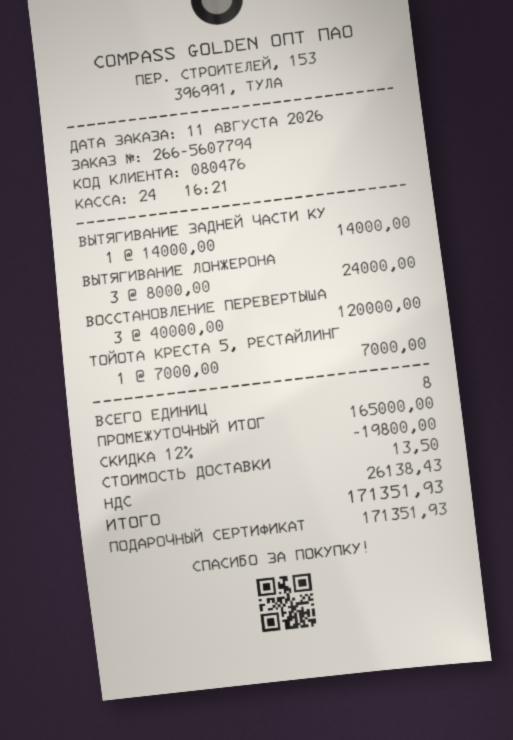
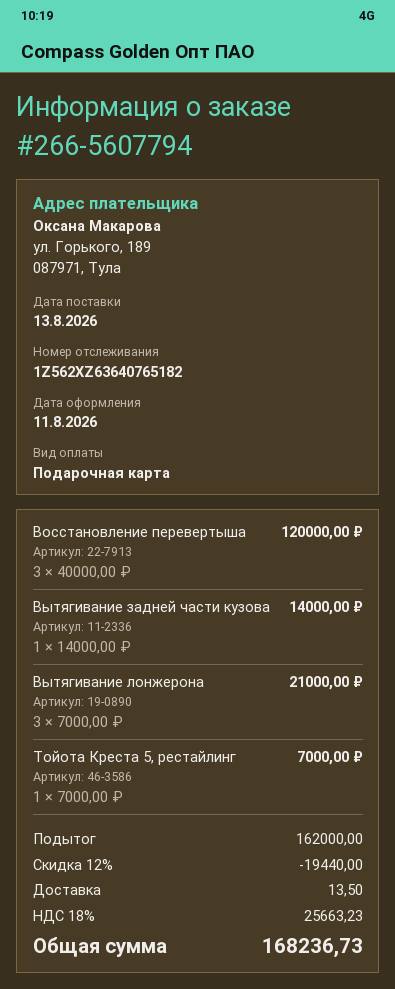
ВЫТЯГИВАНИЕ ЛОНЖЕРОНА: 3 x 8000.00 = 24000.00 -> 3 x 7000.00 = 21000.00
subtotal: 165000.00 -> 162000.00
discount: 12% = 19800.00 -> 12% = 19440.00
tax: 26138.43 -> 25663.23
total: 171351.93 -> 168236.73

